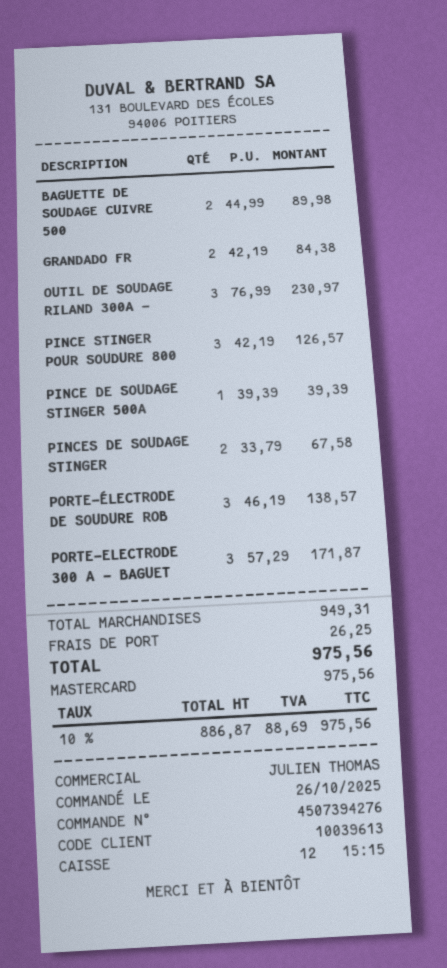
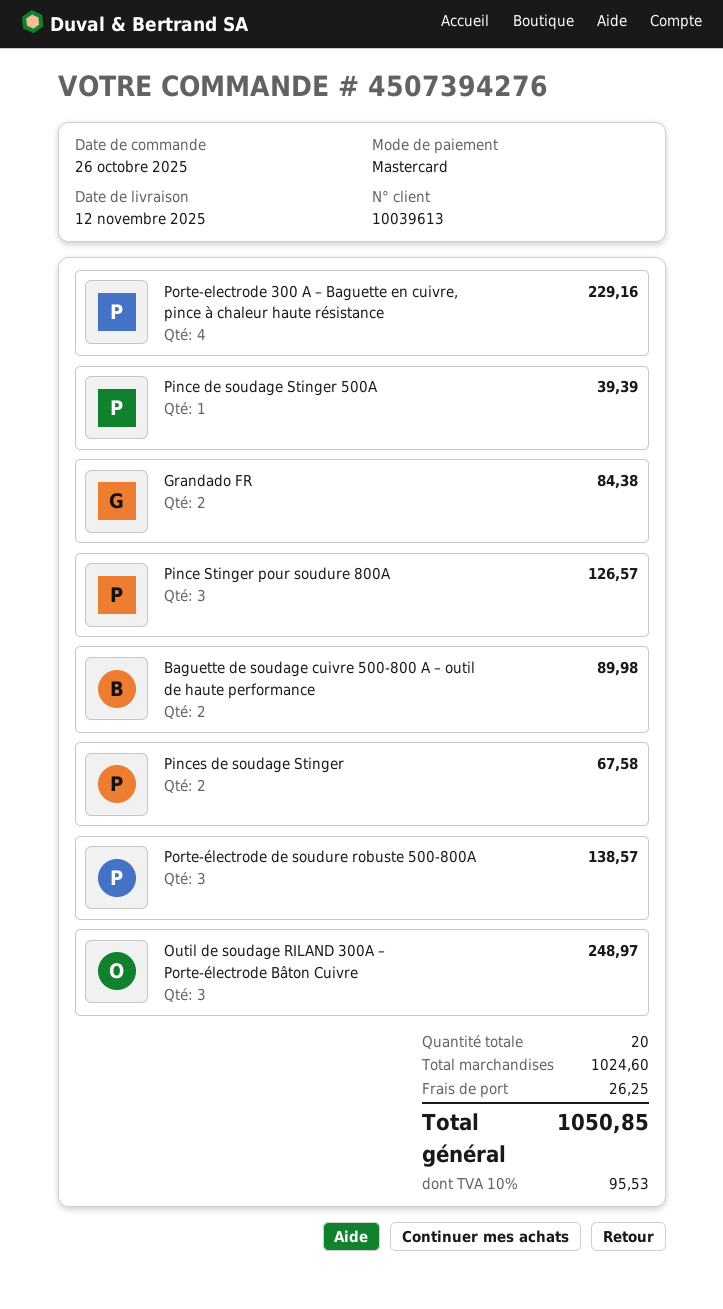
OUTIL DE SOUDAGE RILAND 300A –: 3 for 230.97 -> 3 for 248.97
PORTE‑ELECTRODE 300 A – BAGUET: 3 for 171.87 -> 4 for 229.16
subtotal: 949.31 -> 1024.60
tax: 10% = 88.69 -> 10% = 95.53
total: 975.56 -> 1050.85

